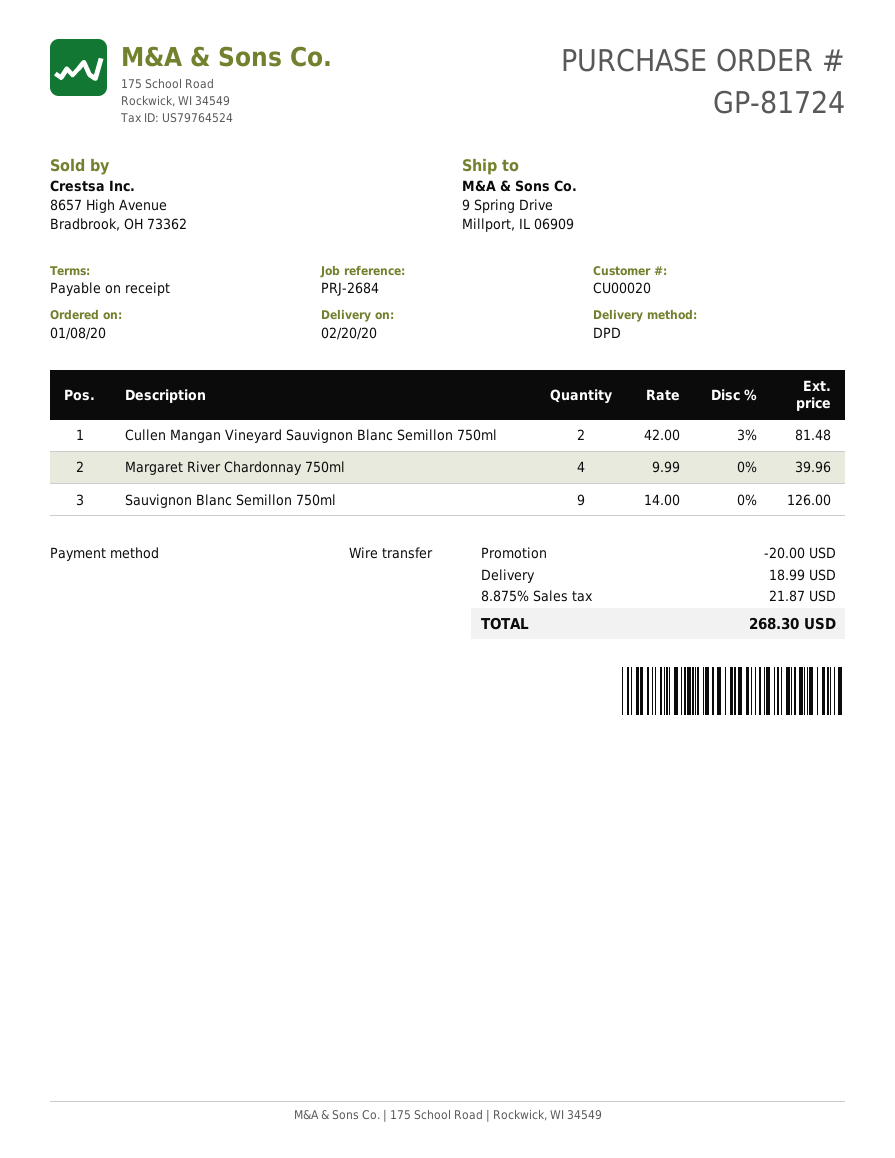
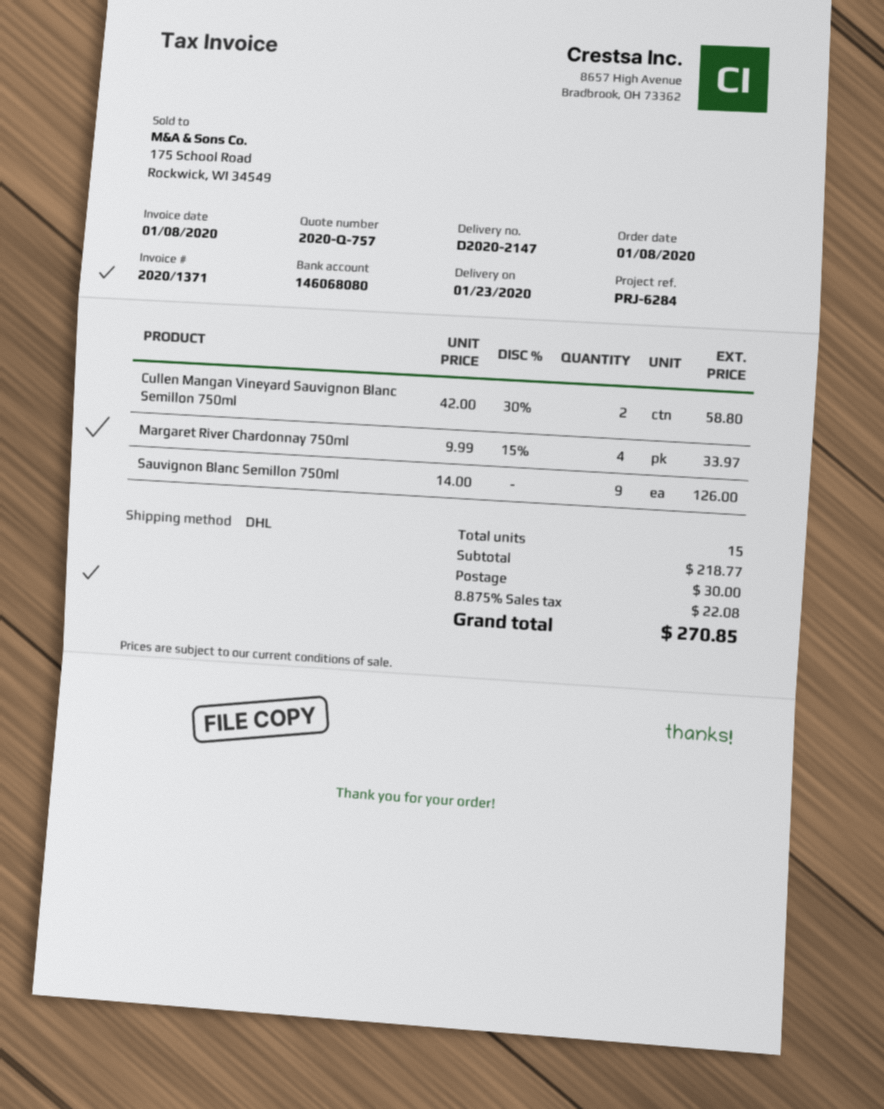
delivery date: 2020-02-20 -> 2020-01-23
reference: PRJ-2684 -> PRJ-6284
shipping method: DPD -> DHL
Cullen Mangan Vineyard Sauvignon Blanc Semillon 750ml: 2 x 42.00 - 3% = 81.48 -> 2 x 42.00 - 30% = 58.80
Margaret River Chardonnay 750ml: 4 x 9.99 = 39.96 -> 4 x 9.99 - 15% = 33.97
discount: 20.00 -> none
shipping: 18.99 -> 30.00
tax: 8.875% = 21.87 -> 8.875% = 22.08
total: 268.30 -> 270.85

